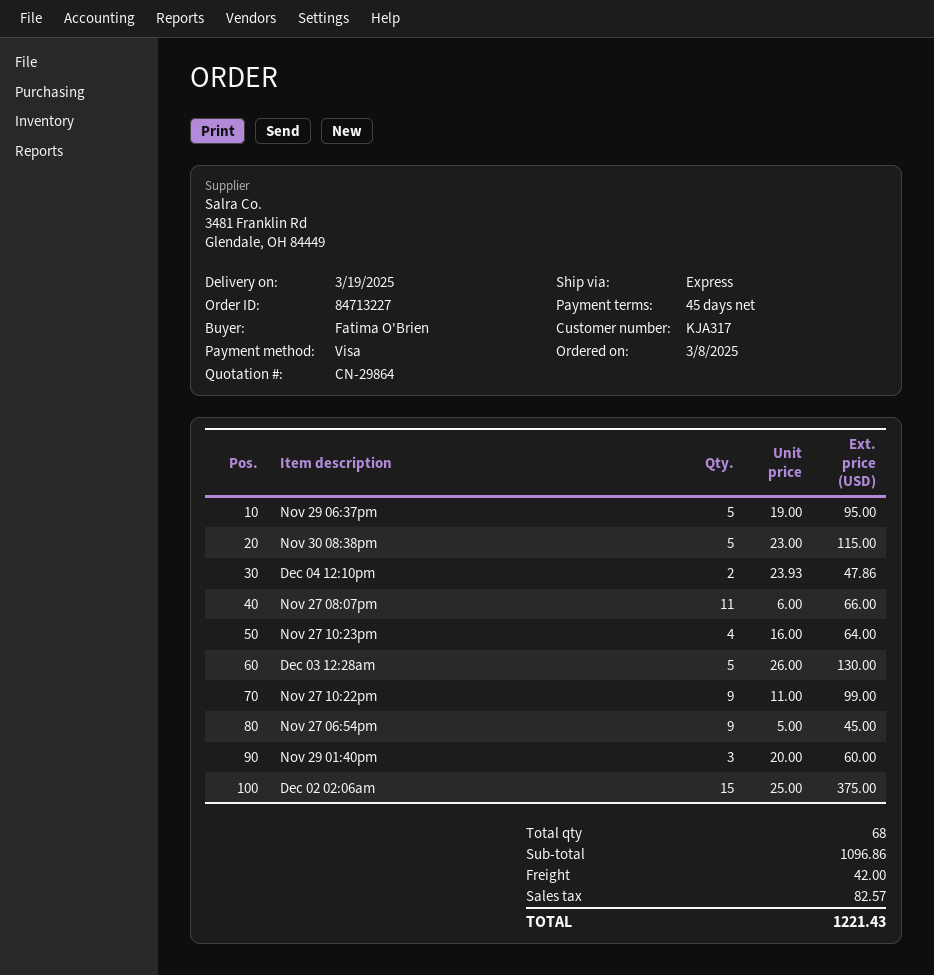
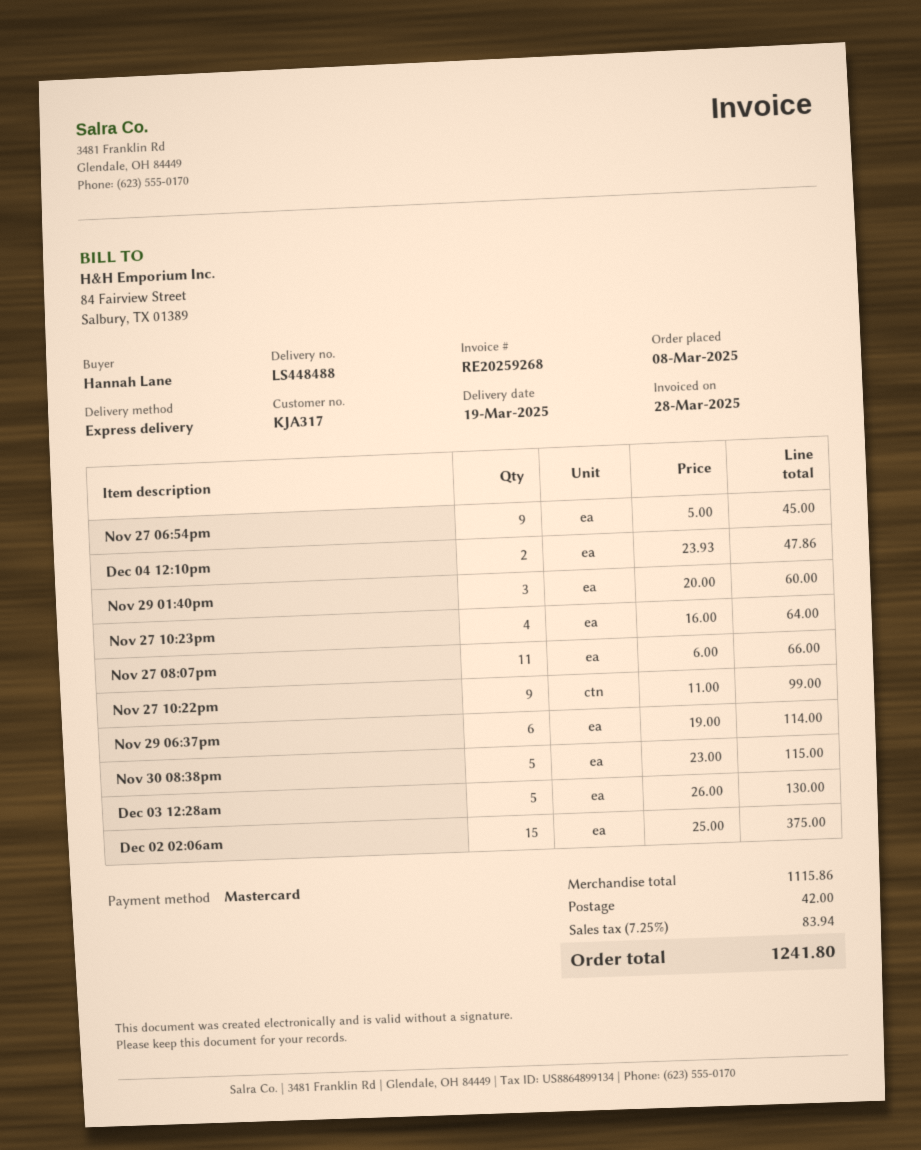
ordered by: Fatima O'Brien -> Hannah Lane
payment method: Visa -> Mastercard
Nov 29 06:37pm: 5 x 19.00 = 95.00 -> 6 x 19.00 = 114.00
subtotal: 1096.86 -> 1115.86
tax: 82.57 -> 83.94
total: 1221.43 -> 1241.80

